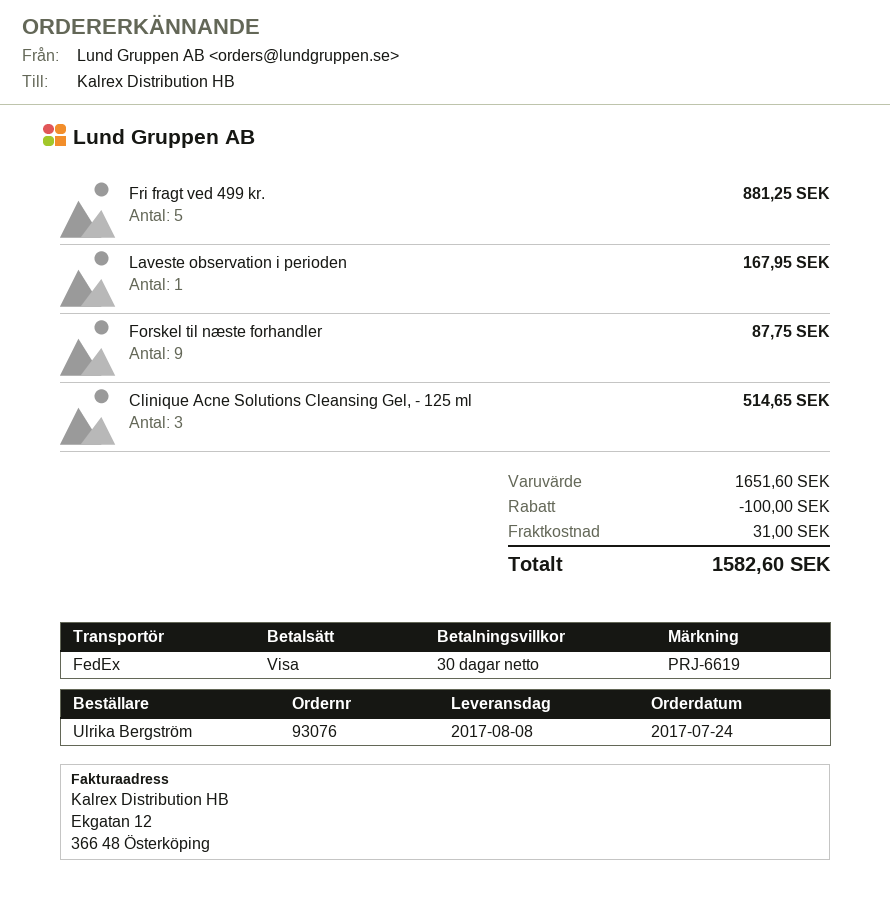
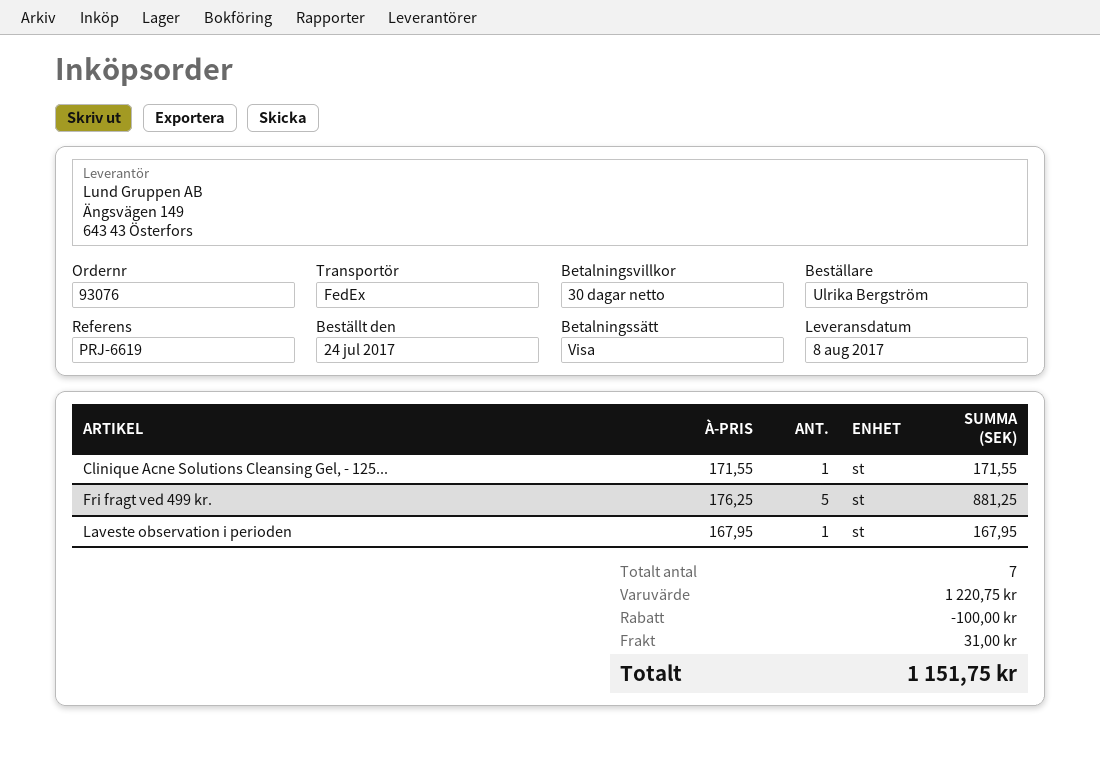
Forskel til næste forhandler: 9 for 87.75 -> none
Clinique Acne Solutions Cleansing Gel, - 125 ml: 3 for 514.65 -> 1 for 171.55
subtotal: 1651.60 -> 1220.75
total: 1582.60 -> 1151.75

